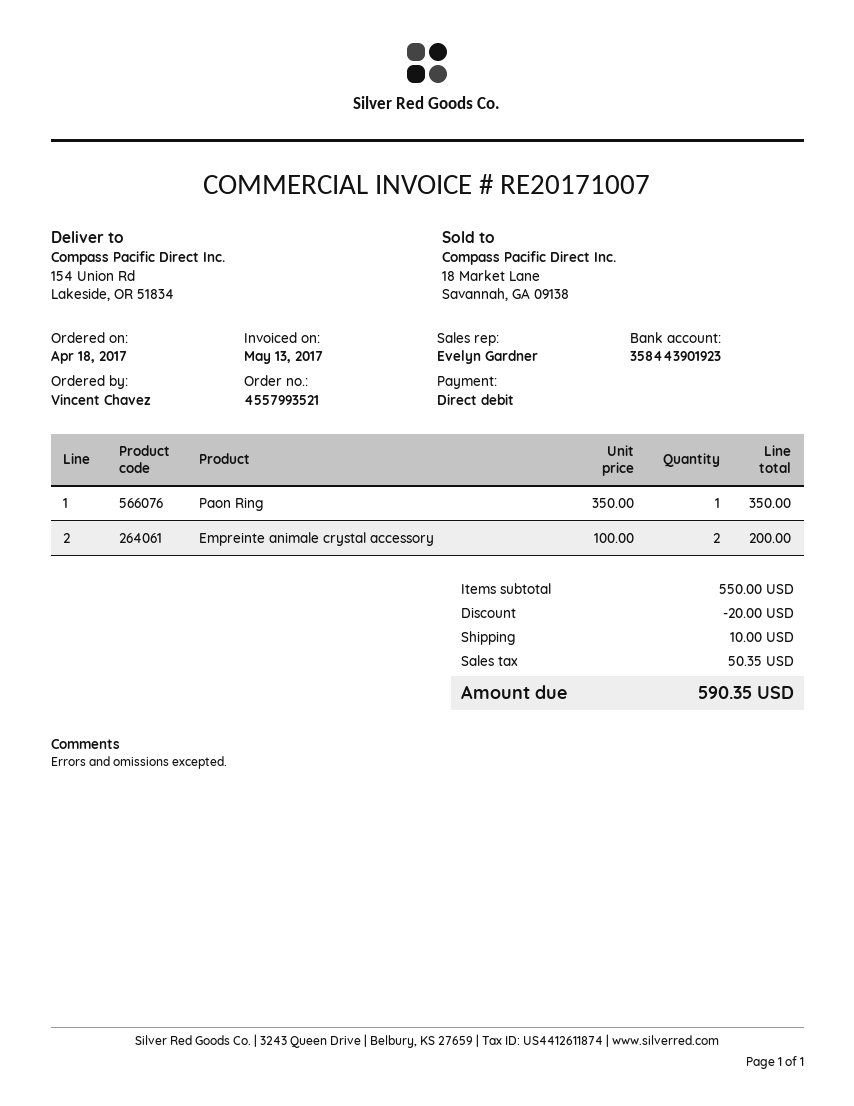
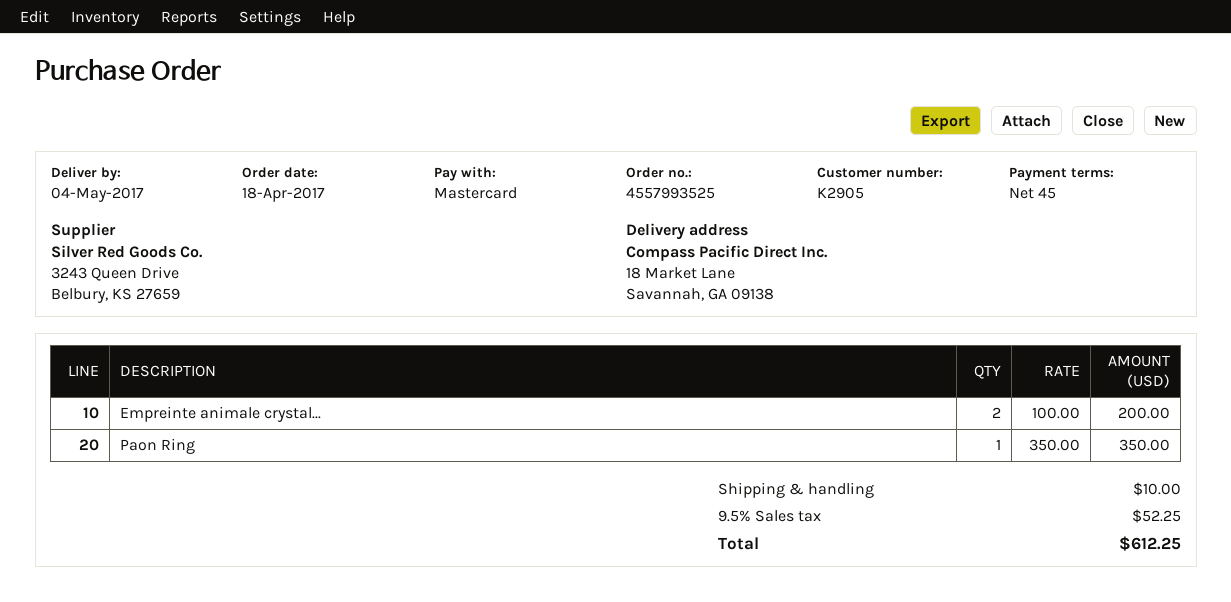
order number: 4557993521 -> 4557993525
payment method: direct debit -> Mastercard
ship to: 154 Union Rd, Lakeside, OR 51834 -> 18 Market Lane, Savannah, GA 09138
discount: 20.00 -> none
tax: 50.35 -> 52.25
total: 590.35 -> 612.25

